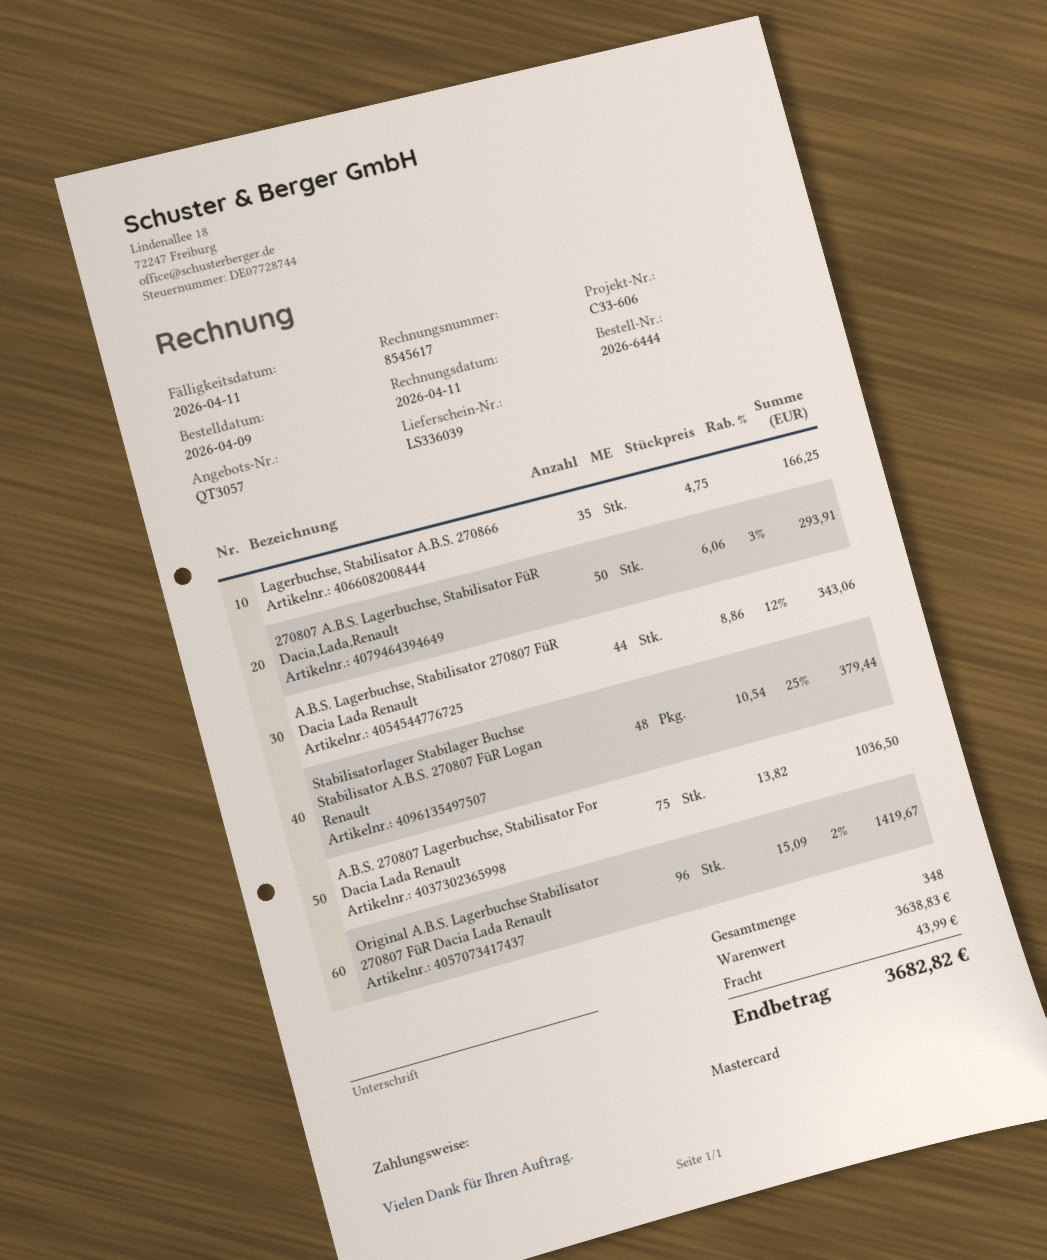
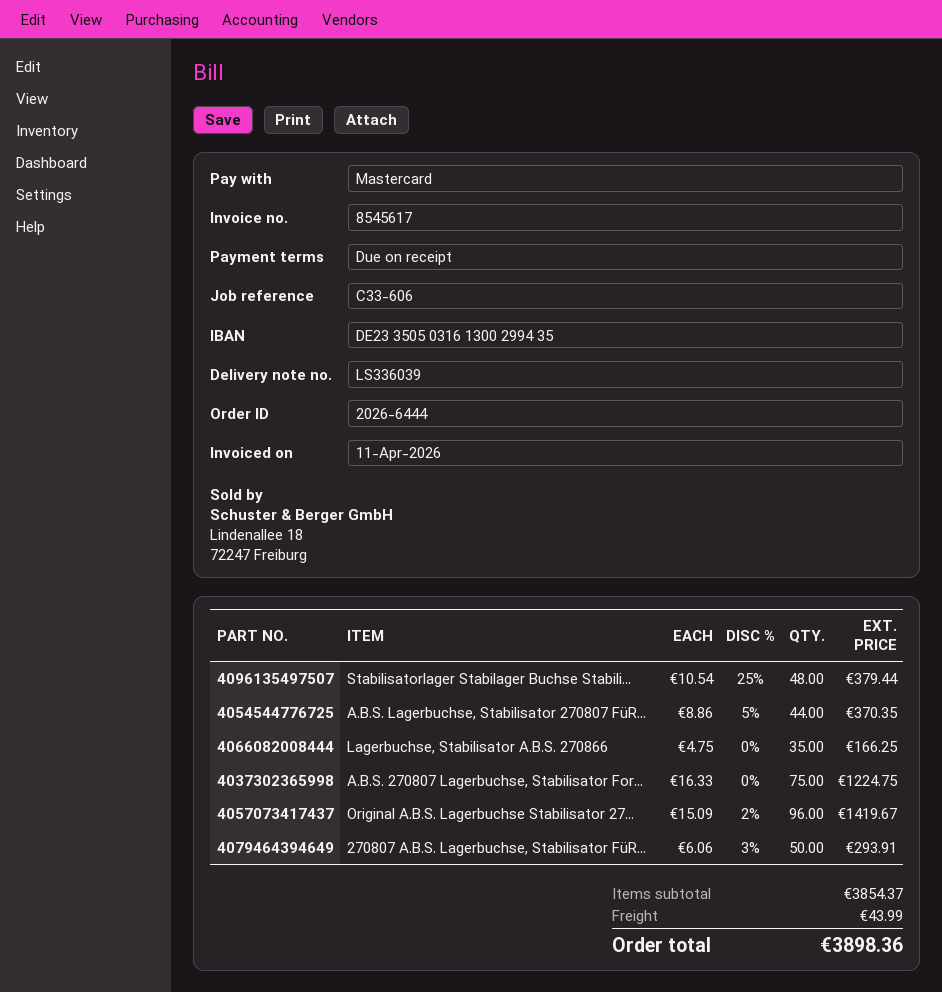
A.B.S. Lagerbuchse, Stabilisator 270807 FüR Dacia Lada Renault: 44 x 8.86 - 12% = 343.06 -> 44 x 8.86 - 5% = 370.35
A.B.S. 270807 Lagerbuchse, Stabilisator For Dacia Lada Renault: 75 x 13.82 = 1036.50 -> 75 x 16.33 = 1224.75
subtotal: 3638.83 -> 3854.37
total: 3682.82 -> 3898.36

